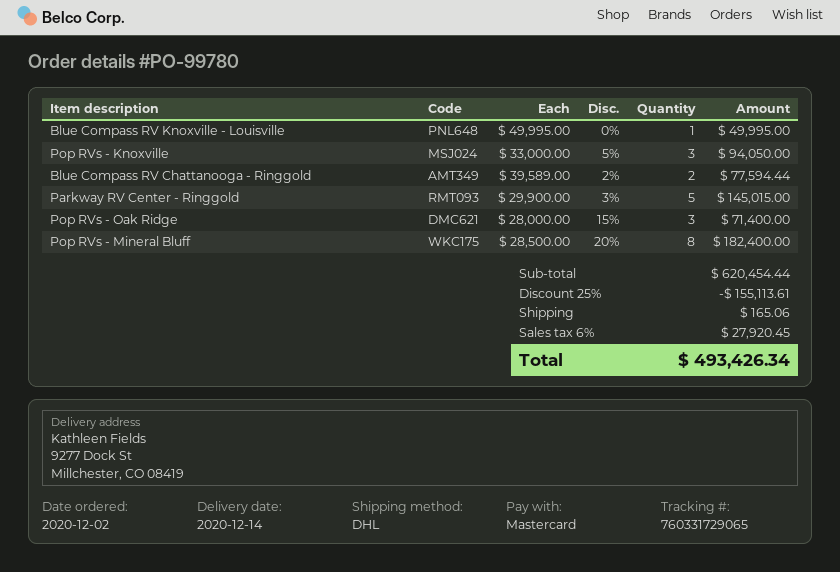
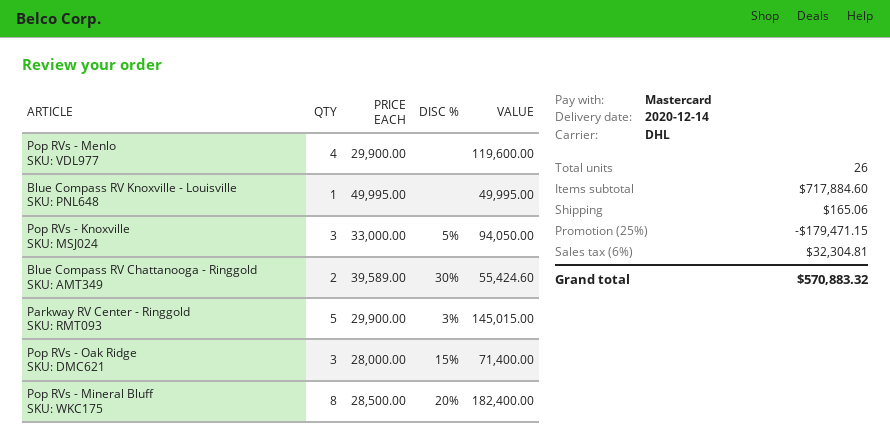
Blue Compass RV Chattanooga - Ringgold: 2 x 39589.00 - 2% = 77594.44 -> 2 x 39589.00 - 30% = 55424.60
Pop RVs - Menlo: none -> 4 x 29900.00 = 119600.00
subtotal: 620454.44 -> 717884.60
discount: 25% = 155113.61 -> 25% = 179471.15
tax: 6% = 27920.45 -> 6% = 32304.81
total: 493426.34 -> 570883.32

